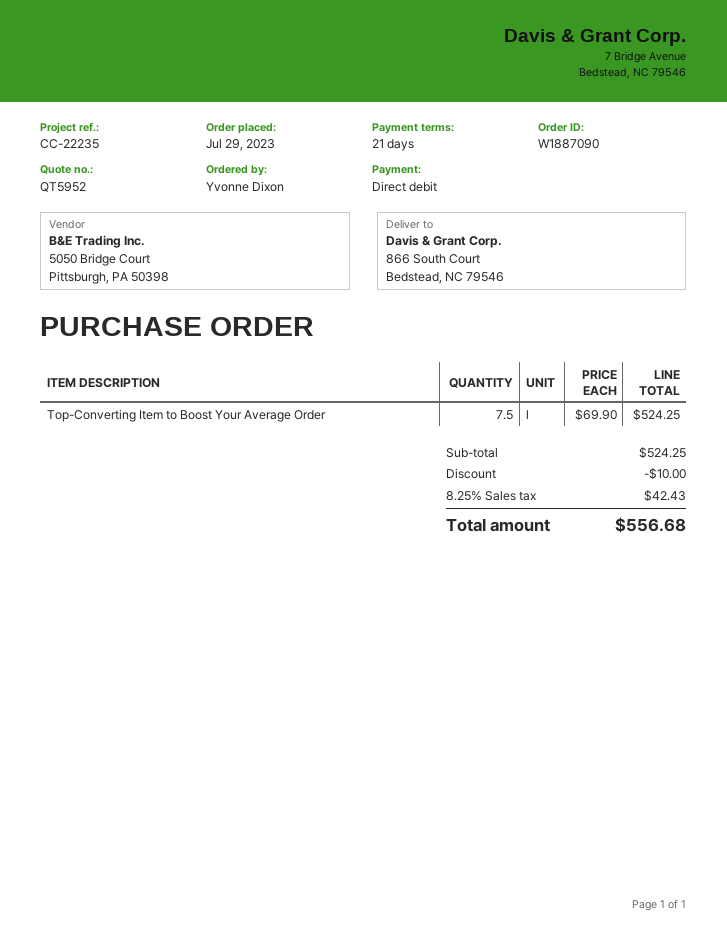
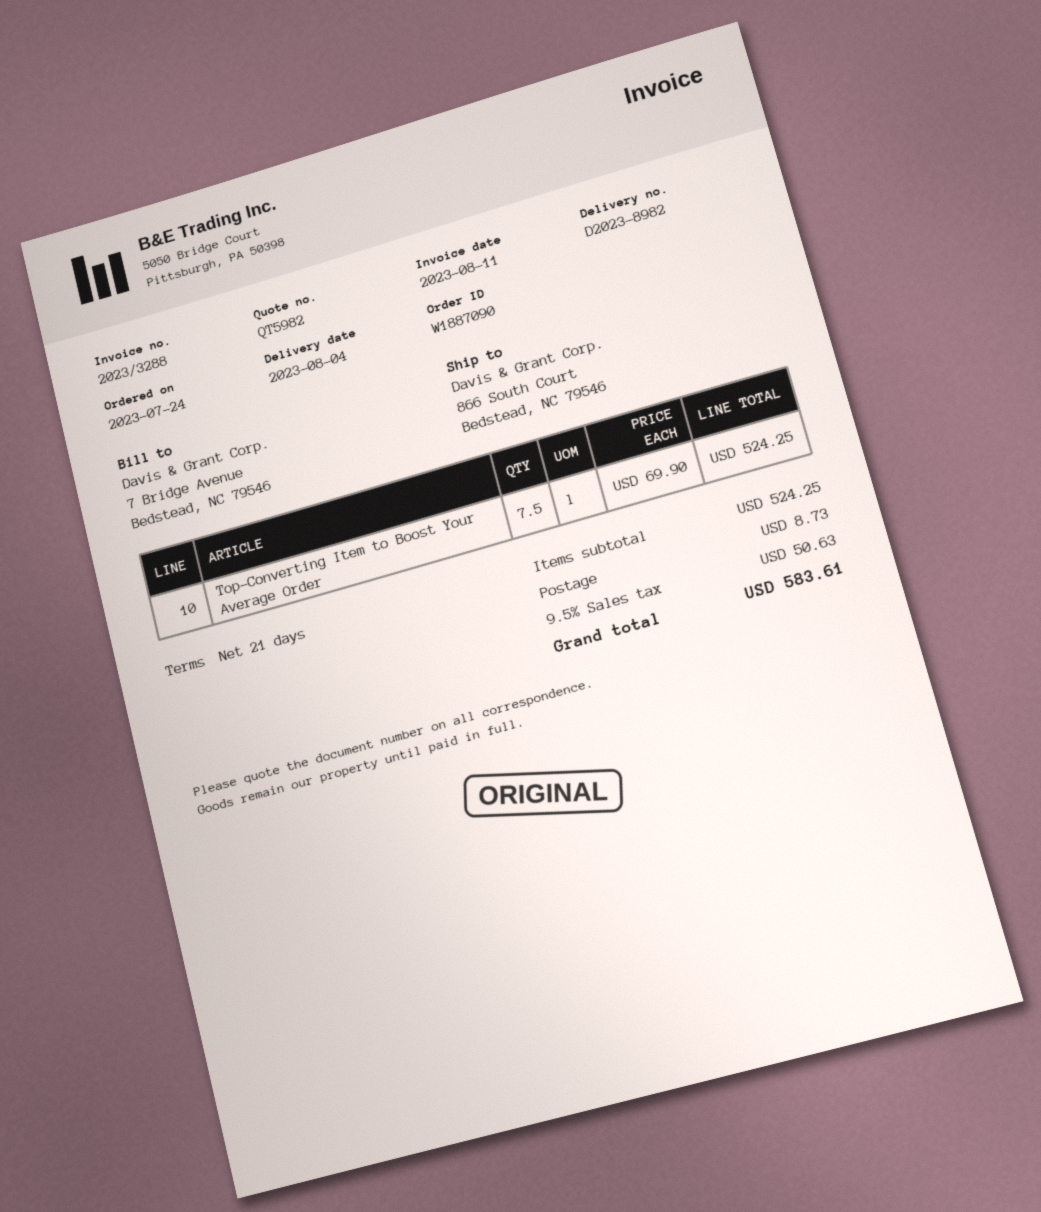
quote number: QT5952 -> QT5982
order date: 2023-07-29 -> 2023-07-24
discount: 10.00 -> none
shipping: none -> 8.73
tax: 8.25% = 42.43 -> 9.5% = 50.63
total: 556.68 -> 583.61

